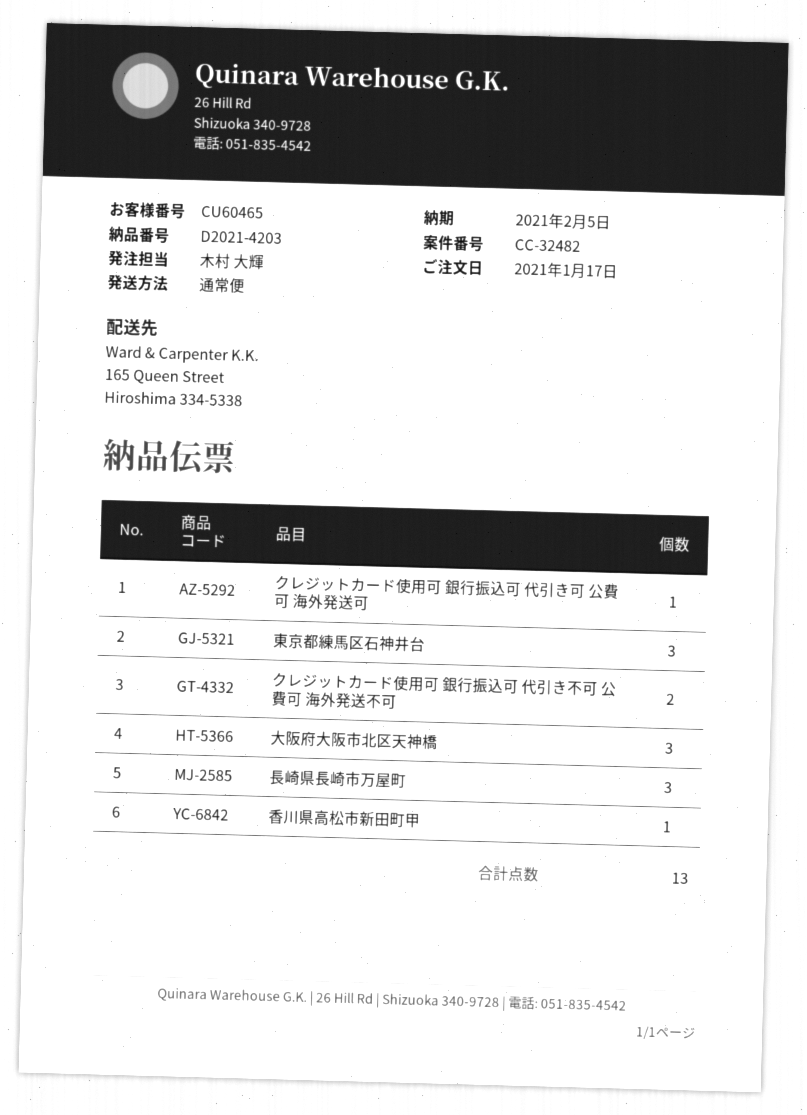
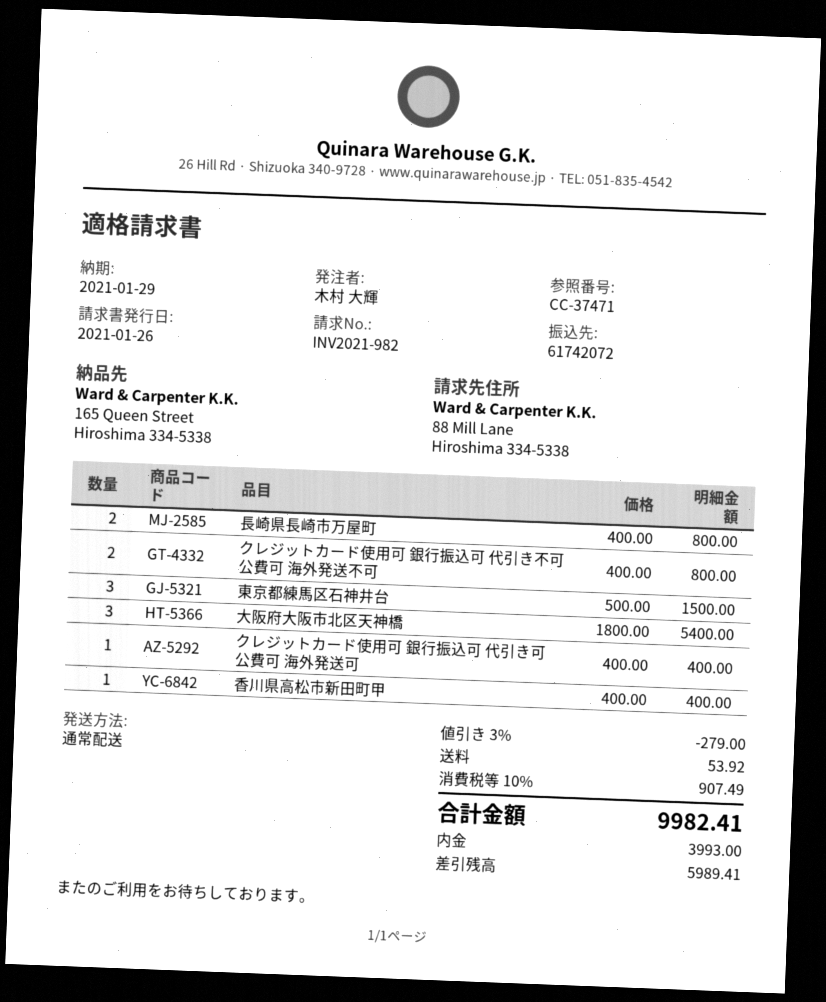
delivery date: 2021-02-05 -> 2021-01-29
reference: CC-32482 -> CC-37471
長崎県長崎市万屋町: 3 -> 2

